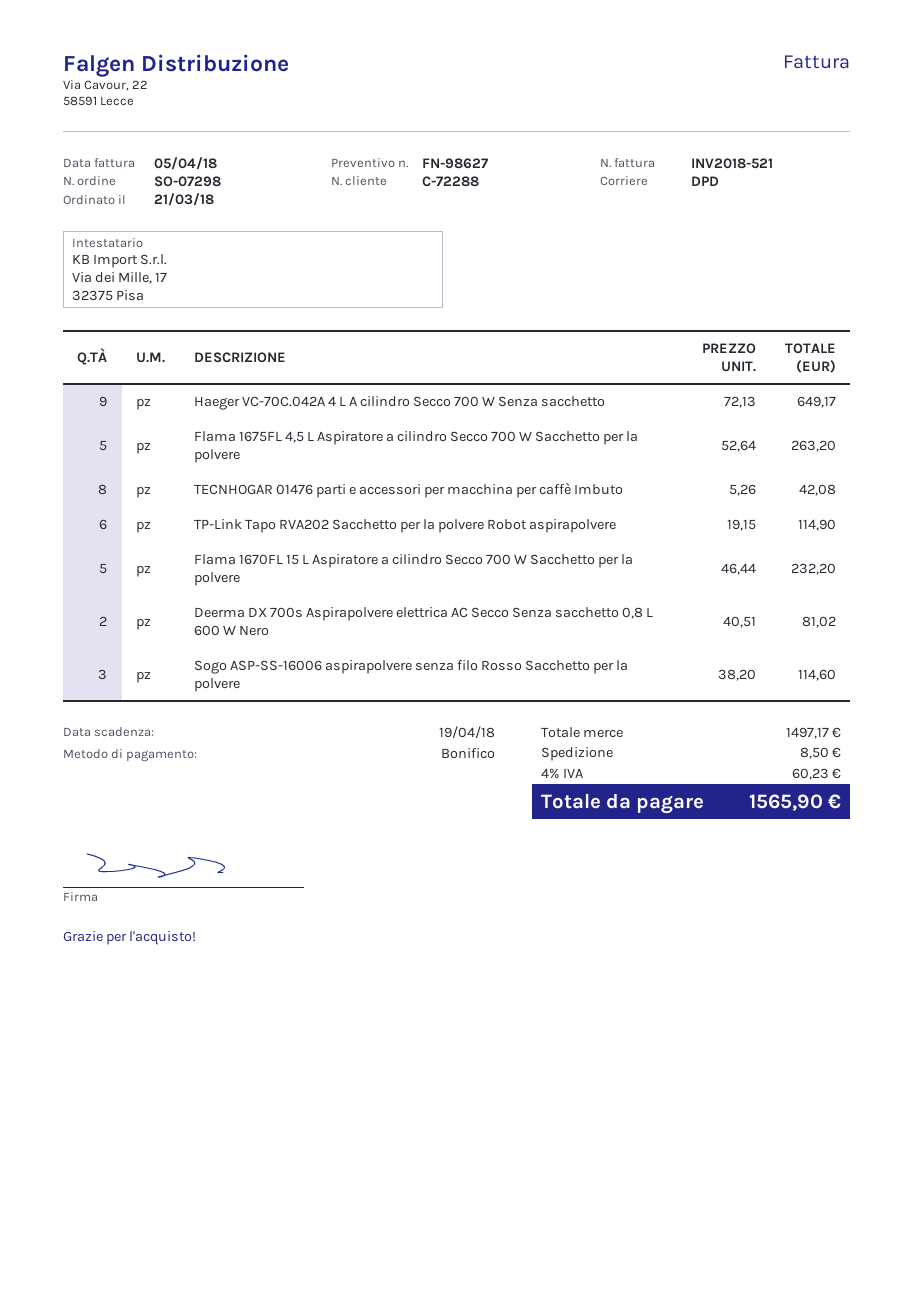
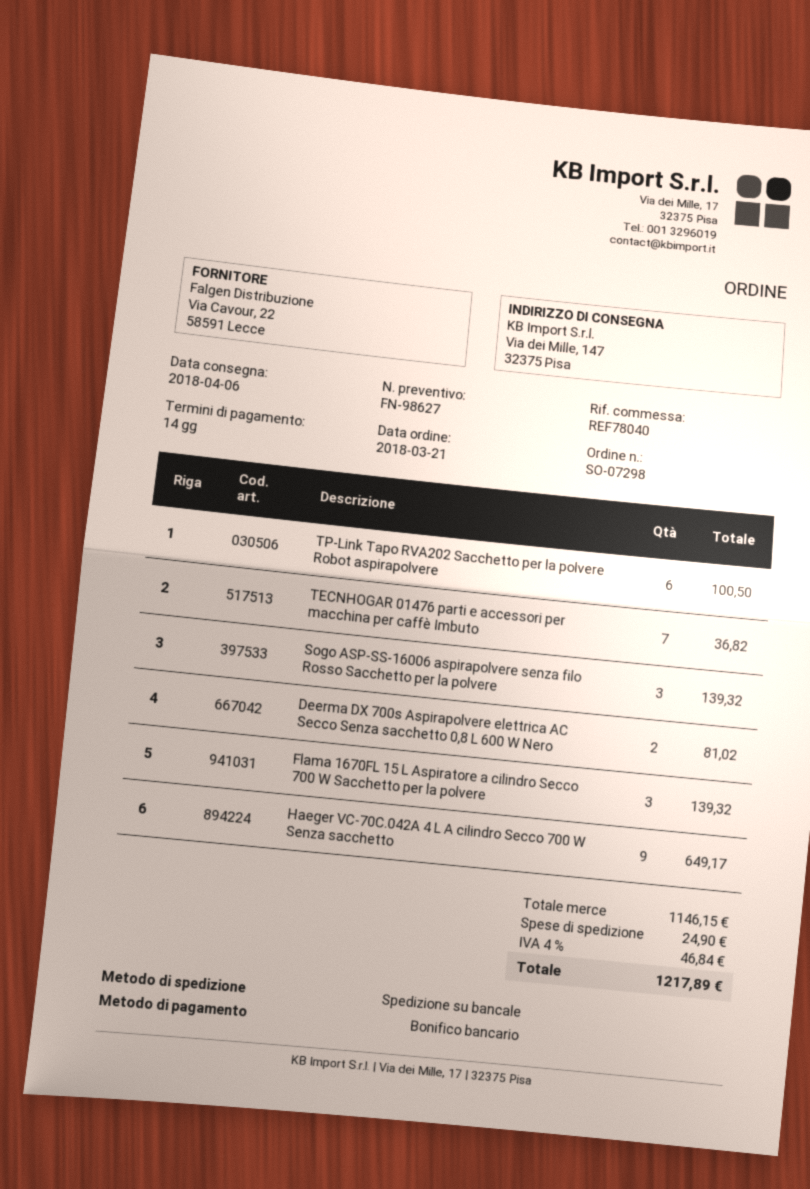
shipping method: DPD -> pallet freight
Flama 1675FL 4,5 L Aspiratore a cilindro Secco 700 W Sacchetto per la polvere: 5 for 263.20 -> none
TECNHOGAR 01476 parti e accessori per macchina per caffè Imbuto: 8 for 42.08 -> 7 for 36.82
TP-Link Tapo RVA202 Sacchetto per la polvere Robot aspirapolvere: 6 for 114.90 -> 6 for 100.50
Flama 1670FL 15 L Aspiratore a cilindro Secco 700 W Sacchetto per la polvere: 5 for 232.20 -> 3 for 139.32
Sogo ASP-SS-16006 aspirapolvere senza filo Rosso Sacchetto per la polvere: 3 for 114.60 -> 3 for 139.32
subtotal: 1497.17 -> 1146.15
shipping: 8.50 -> 24.90
tax: 4% = 60.23 -> 4% = 46.84
total: 1565.90 -> 1217.89

